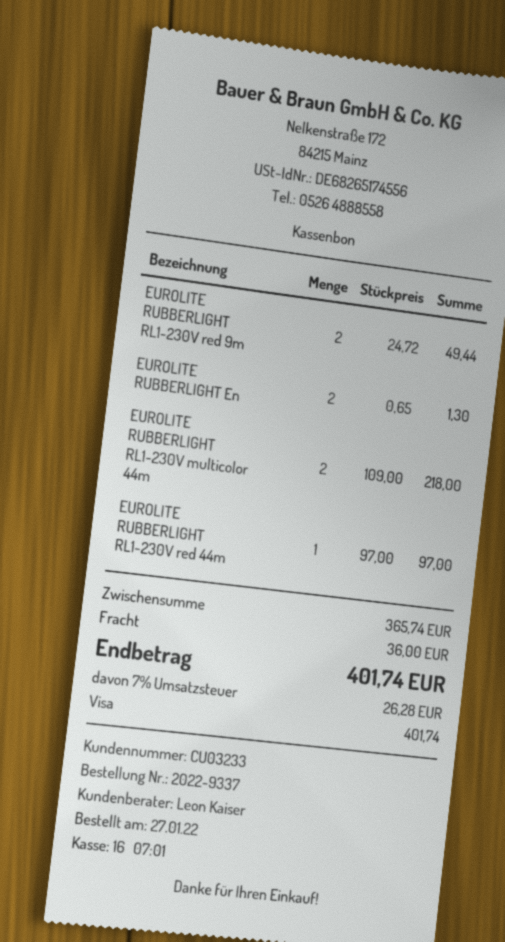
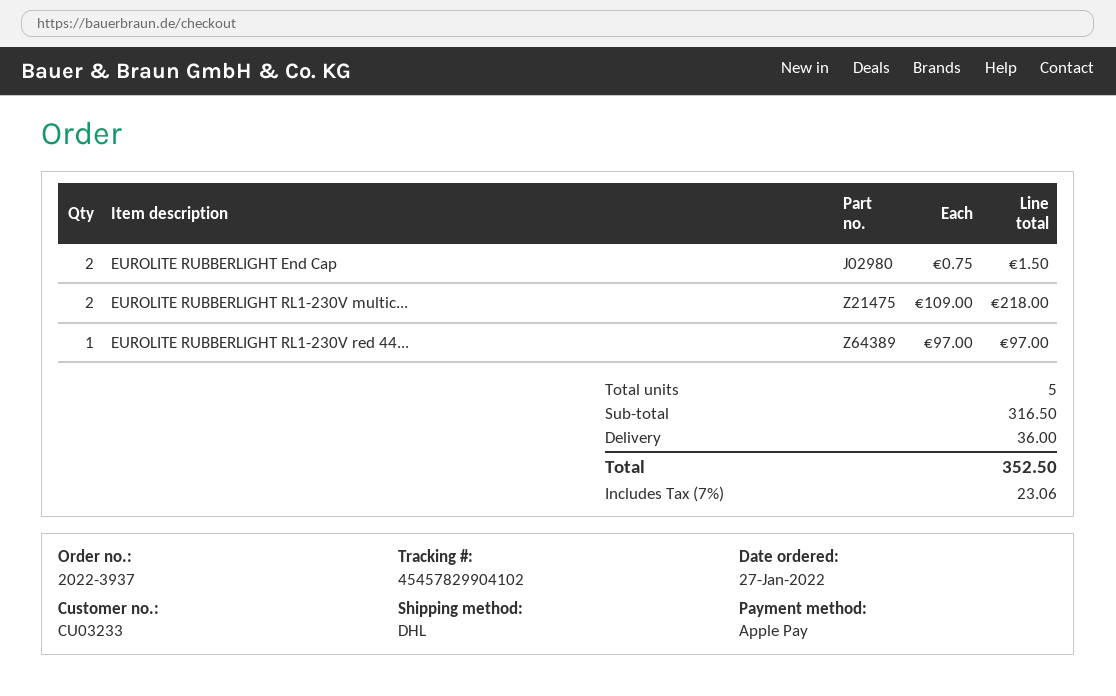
order number: 2022-9337 -> 2022-3937
payment method: Visa -> Apple Pay
EUROLITE RUBBERLIGHT RL1-230V red 9m: 2 x 24.72 = 49.44 -> none
EUROLITE RUBBERLIGHT En: 2 x 0.65 = 1.30 -> 2 x 0.75 = 1.50
subtotal: 365.74 -> 316.50
tax: 7% = 26.28 -> 7% = 23.06
total: 401.74 -> 352.50

